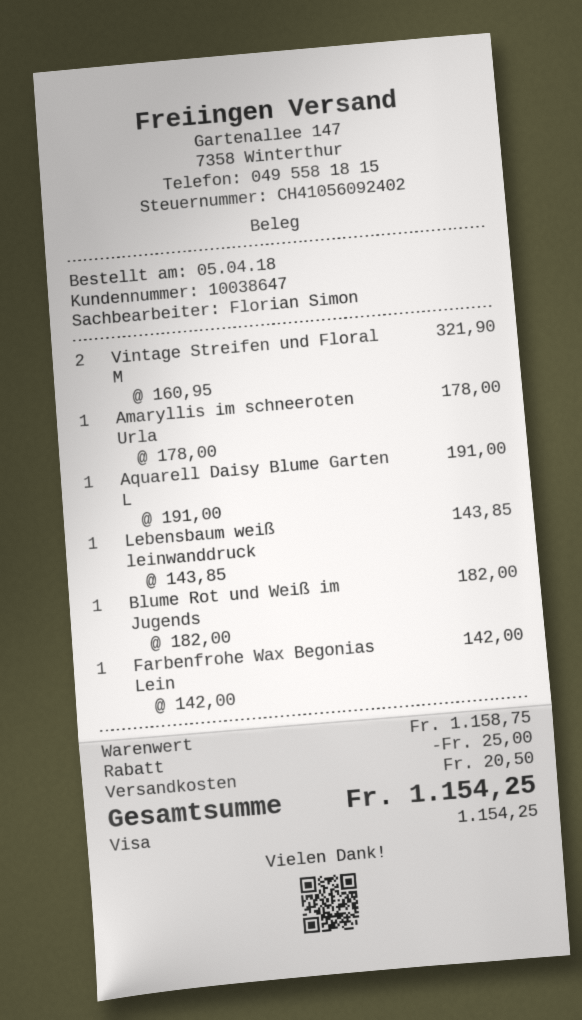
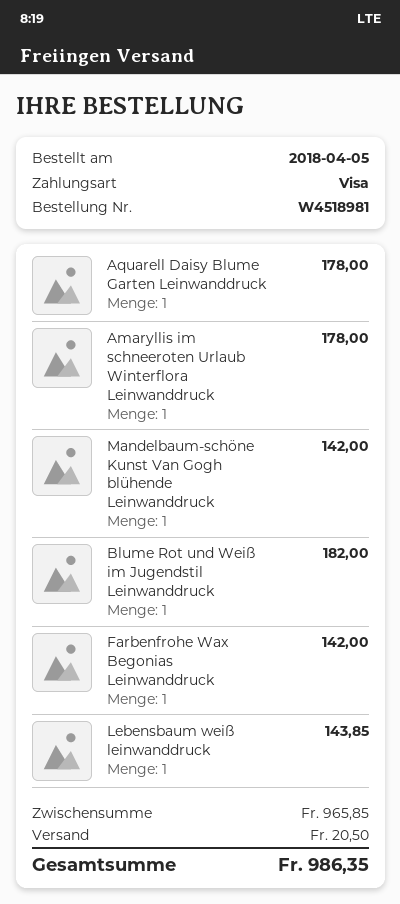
Vintage Streifen und Floral M: 2 for 321.90 -> none
Aquarell Daisy Blume Garten L: 1 for 191.00 -> 1 for 178.00
Mandelbaum-schöne Kunst Van Gogh blühende Leinwanddruck: none -> 1 for 142.00
subtotal: 1158.75 -> 965.85
discount: 25.00 -> none
total: 1154.25 -> 986.35

